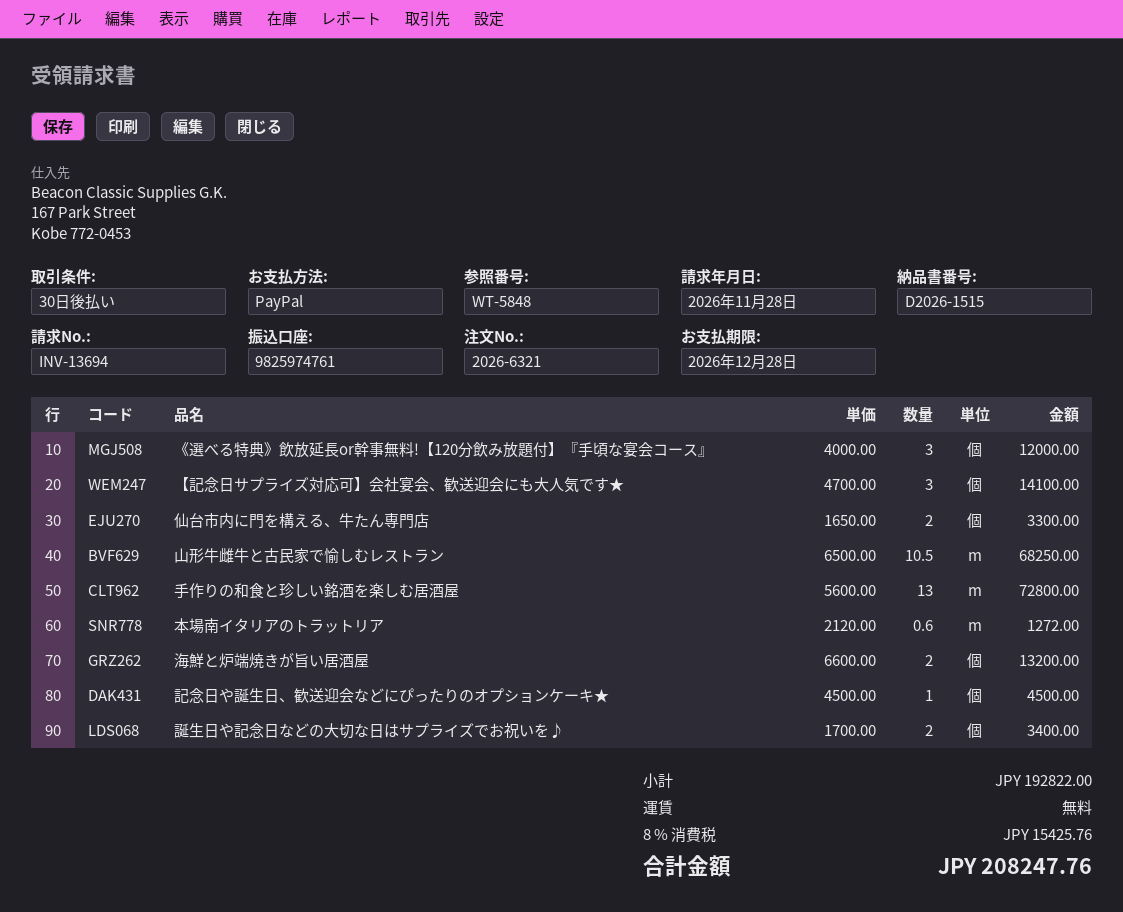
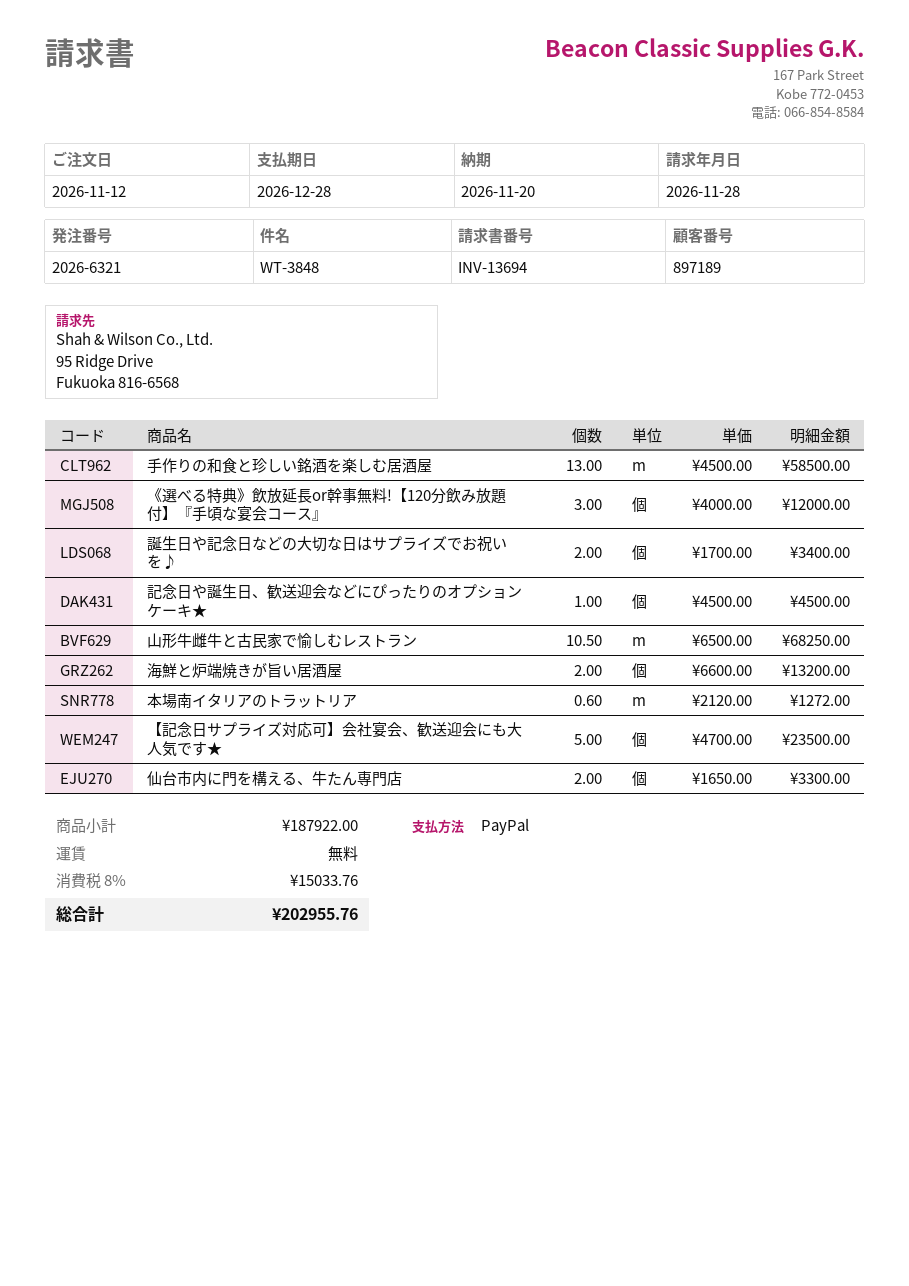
reference: WT-5848 -> WT-3848
【記念日サプライズ対応可】会社宴会、歓送迎会にも大人気です★: 3 x 4700.00 = 14100.00 -> 5 x 4700.00 = 23500.00
手作りの和食と珍しい銘酒を楽しむ居酒屋: 13 x 5600.00 = 72800.00 -> 13 x 4500.00 = 58500.00
subtotal: 192822.00 -> 187922.00
tax: 8% = 15425.76 -> 8% = 15033.76
total: 208247.76 -> 202955.76

